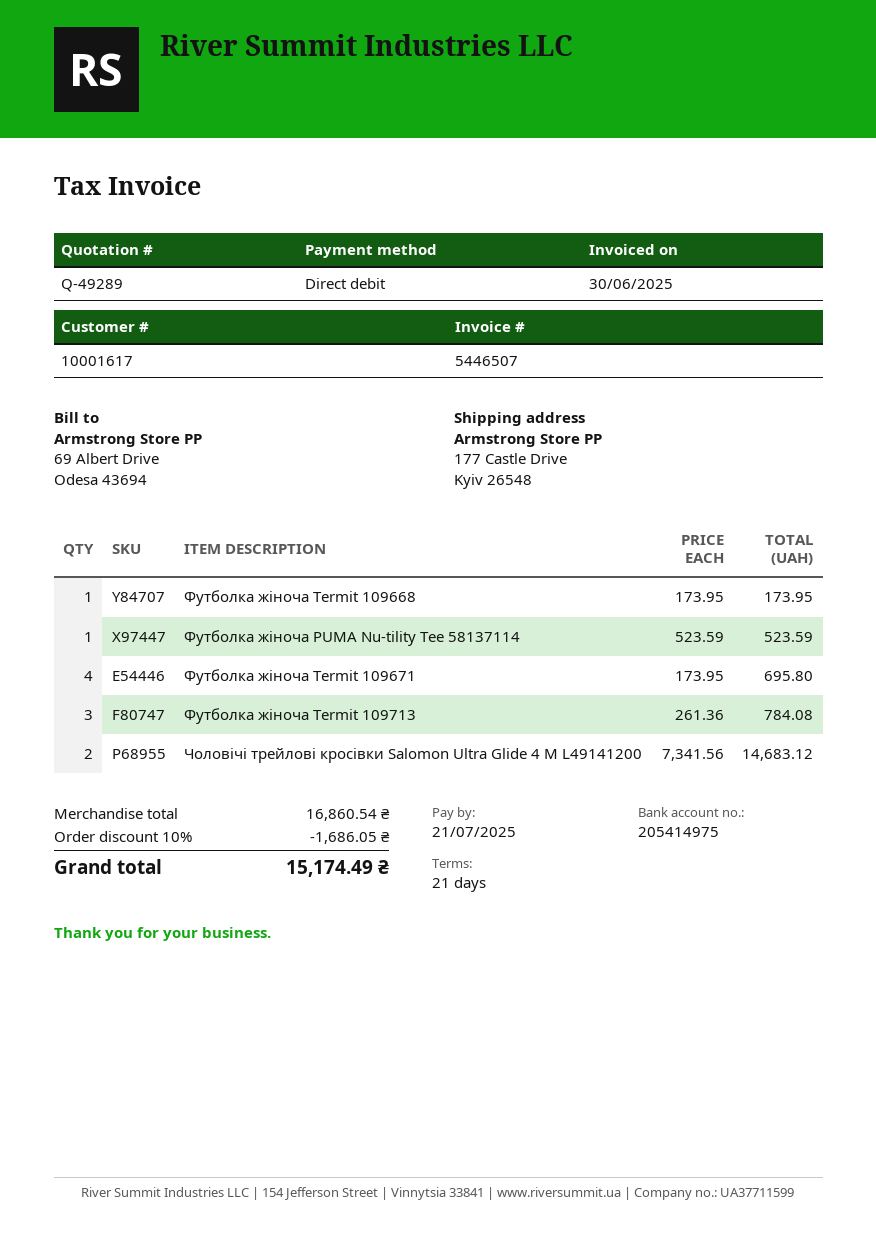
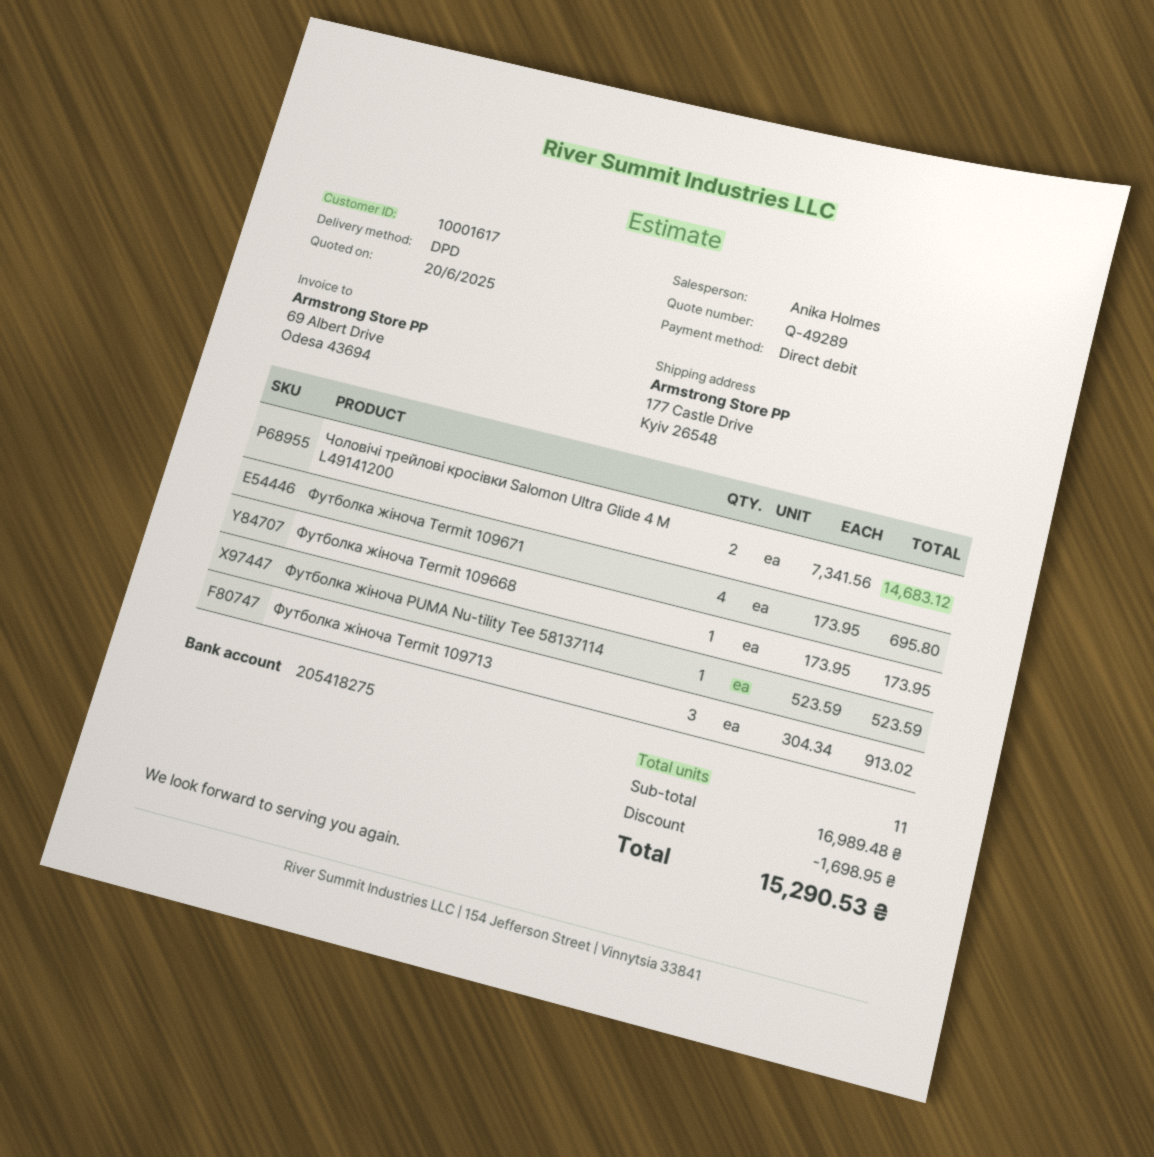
bank account: 205414975 -> 205418275
Футболка жіноча Termit 109713: 3 x 261.36 = 784.08 -> 3 x 304.34 = 913.02
subtotal: 16860.54 -> 16989.48
discount: 1686.05 -> 1698.95
total: 15174.49 -> 15290.53

